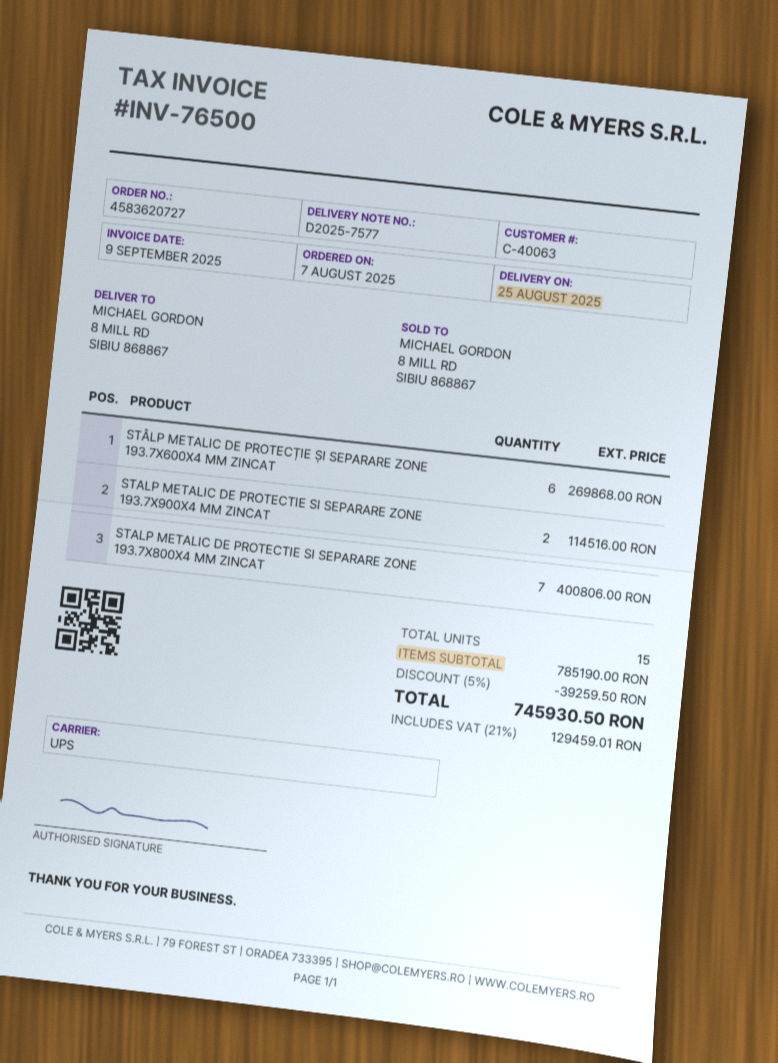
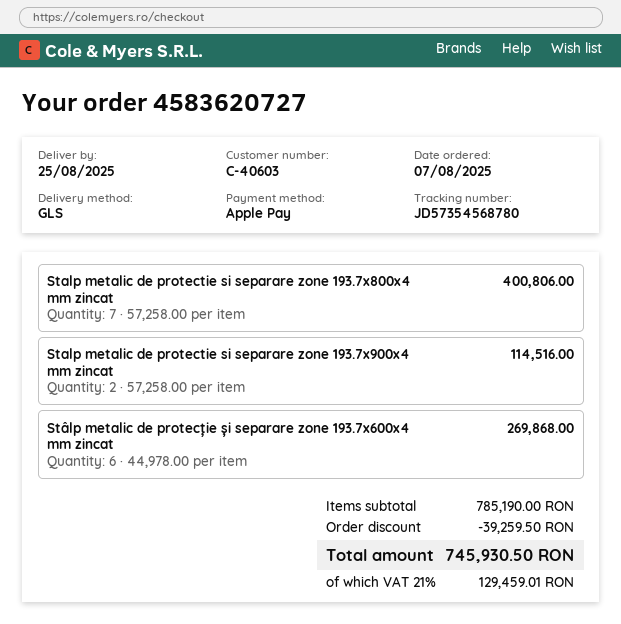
customer number: C-40063 -> C-40603
shipping method: UPS -> GLS

